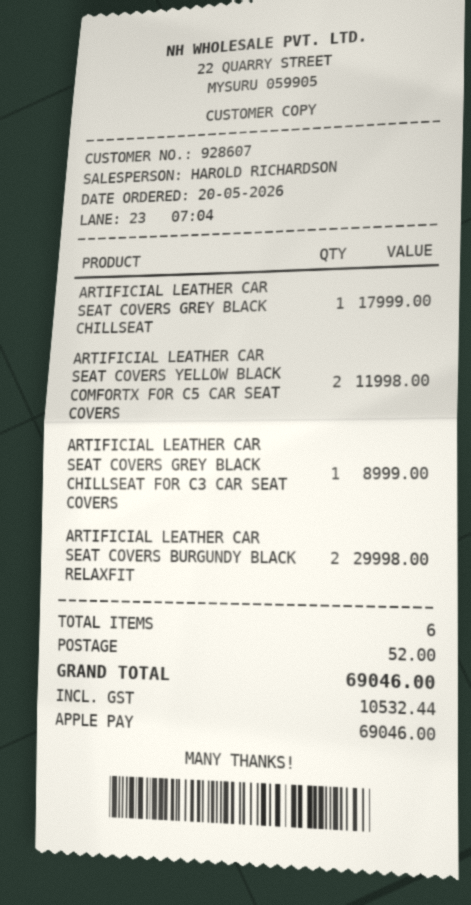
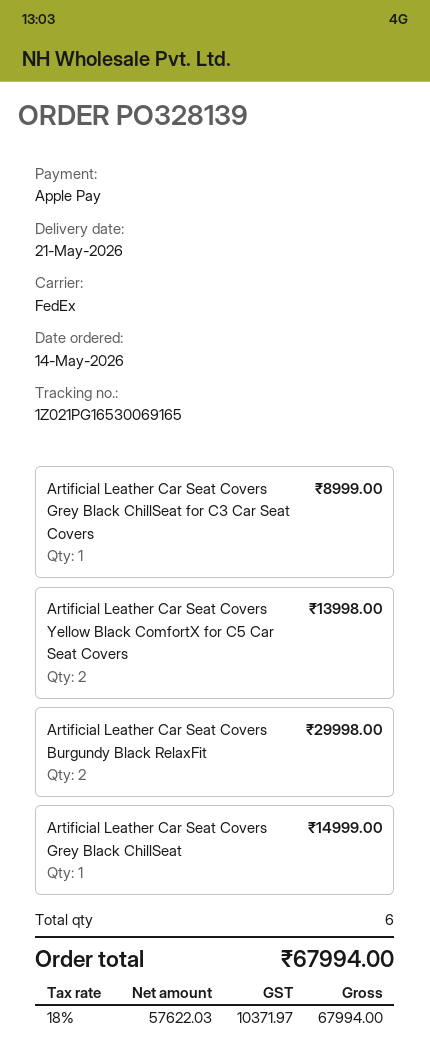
order date: 2026-05-20 -> 2026-05-14
ARTIFICIAL LEATHER CAR SEAT COVERS GREY BLACK CHILLSEAT: 1 for 17999.00 -> 1 for 14999.00
ARTIFICIAL LEATHER CAR SEAT COVERS YELLOW BLACK COMFORTX FOR C5 CAR SEAT COVERS: 2 for 11998.00 -> 2 for 13998.00
shipping: 52.00 -> none
tax: 10532.44 -> 10371.97
total: 69046.00 -> 67994.00

